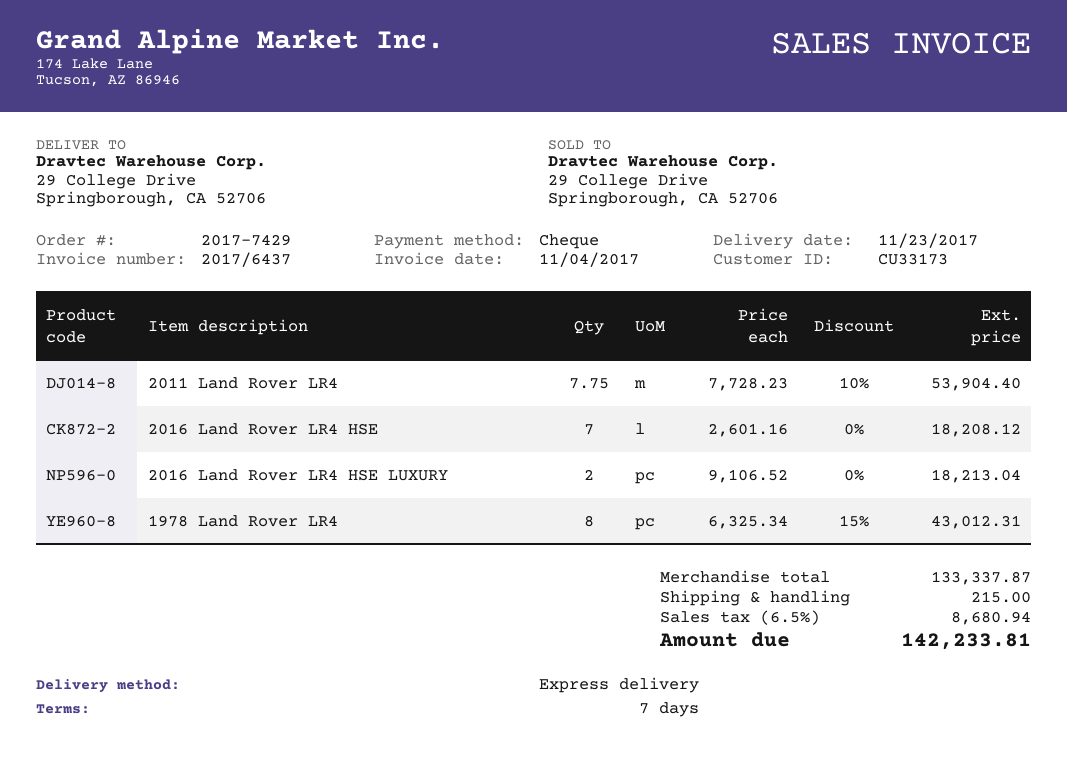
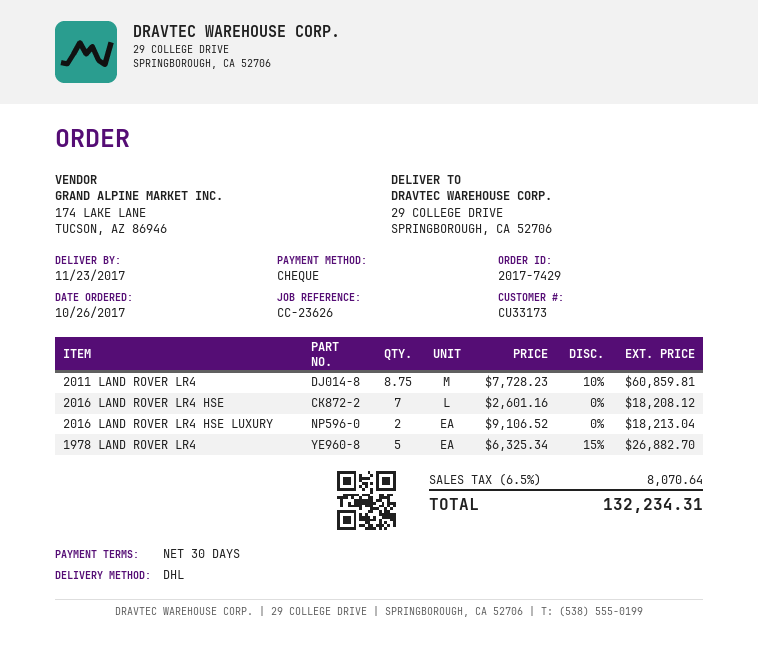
payment terms: 7 days -> 30 days
shipping method: express -> DHL
2011 Land Rover LR4: 7.75 x 7728.23 - 10% = 53904.40 -> 8.75 x 7728.23 - 10% = 60859.81
1978 Land Rover LR4: 8 x 6325.34 - 15% = 43012.31 -> 5 x 6325.34 - 15% = 26882.70
shipping: 215.00 -> none
tax: 6.5% = 8680.94 -> 6.5% = 8070.64
total: 142233.81 -> 132234.31

